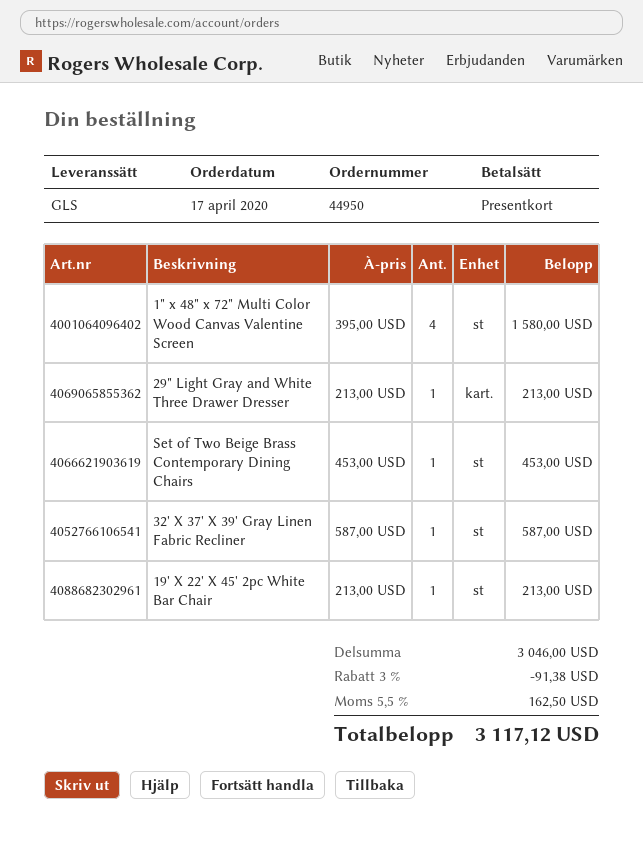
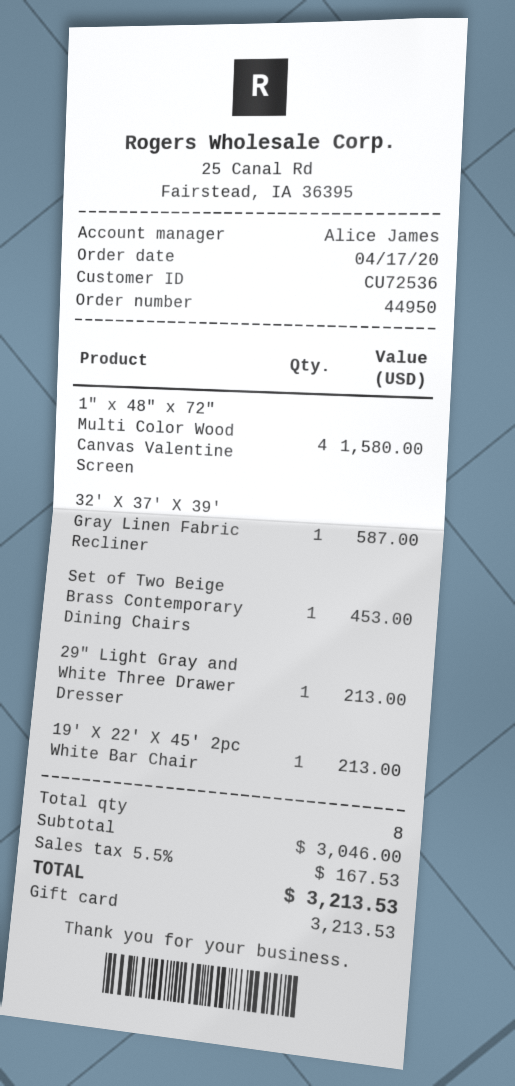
discount: 3% = 91.38 -> none
tax: 5.5% = 162.50 -> 5.5% = 167.53
total: 3117.12 -> 3213.53

